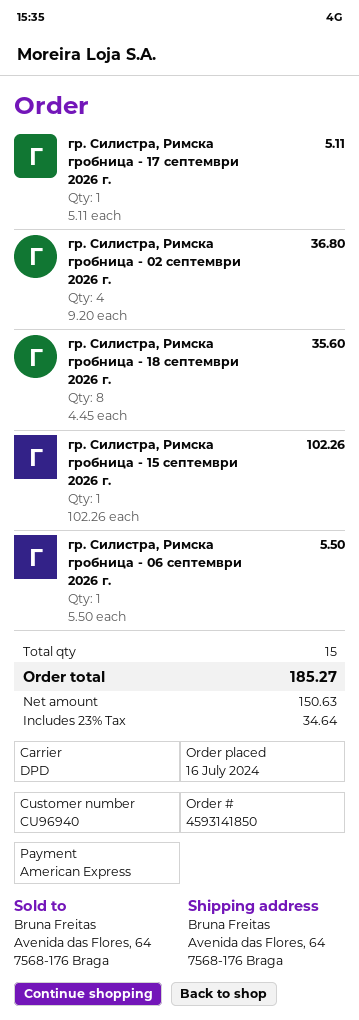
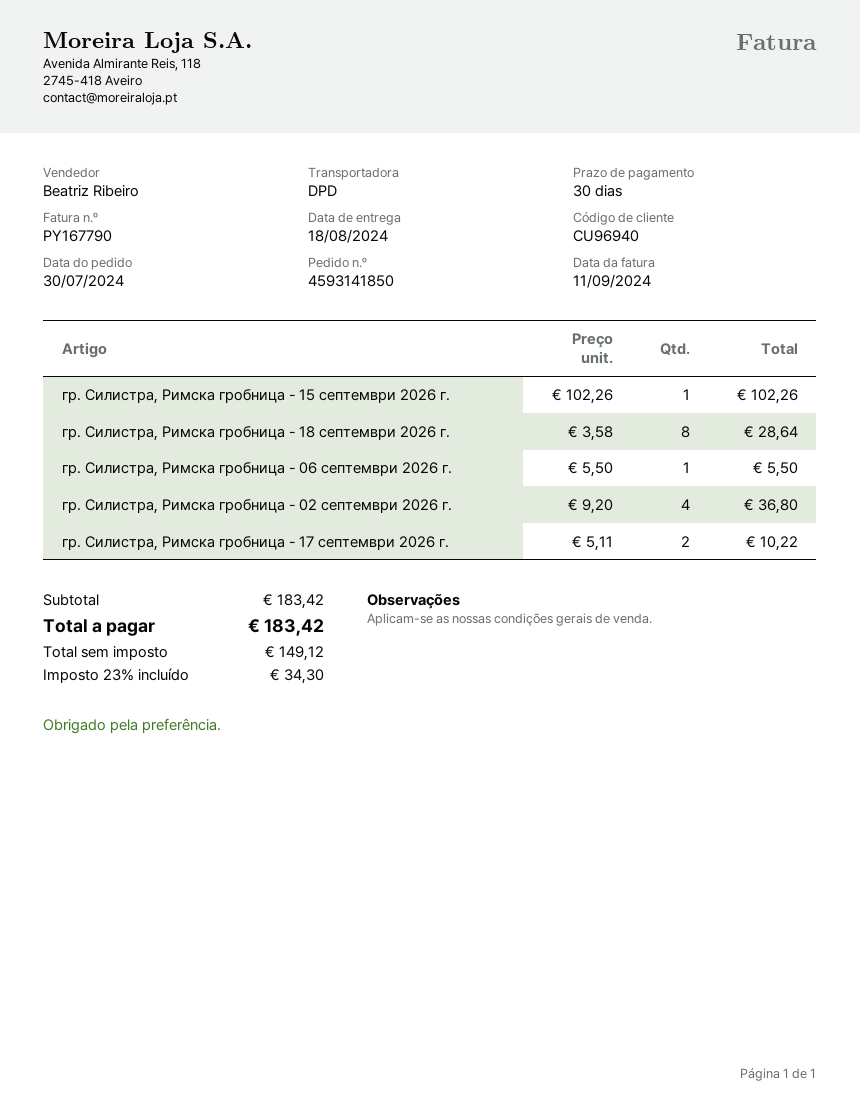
order date: 2024-07-16 -> 2024-07-30
гр. Силистра, Римска гробница - 17 септември 2026 г.: 1 x 5.11 = 5.11 -> 2 x 5.11 = 10.22
гр. Силистра, Римска гробница - 18 септември 2026 г.: 8 x 4.45 = 35.60 -> 8 x 3.58 = 28.64
net: 150.63 -> 149.12
tax: 23% = 34.64 -> 23% = 34.30
total: 185.27 -> 183.42

